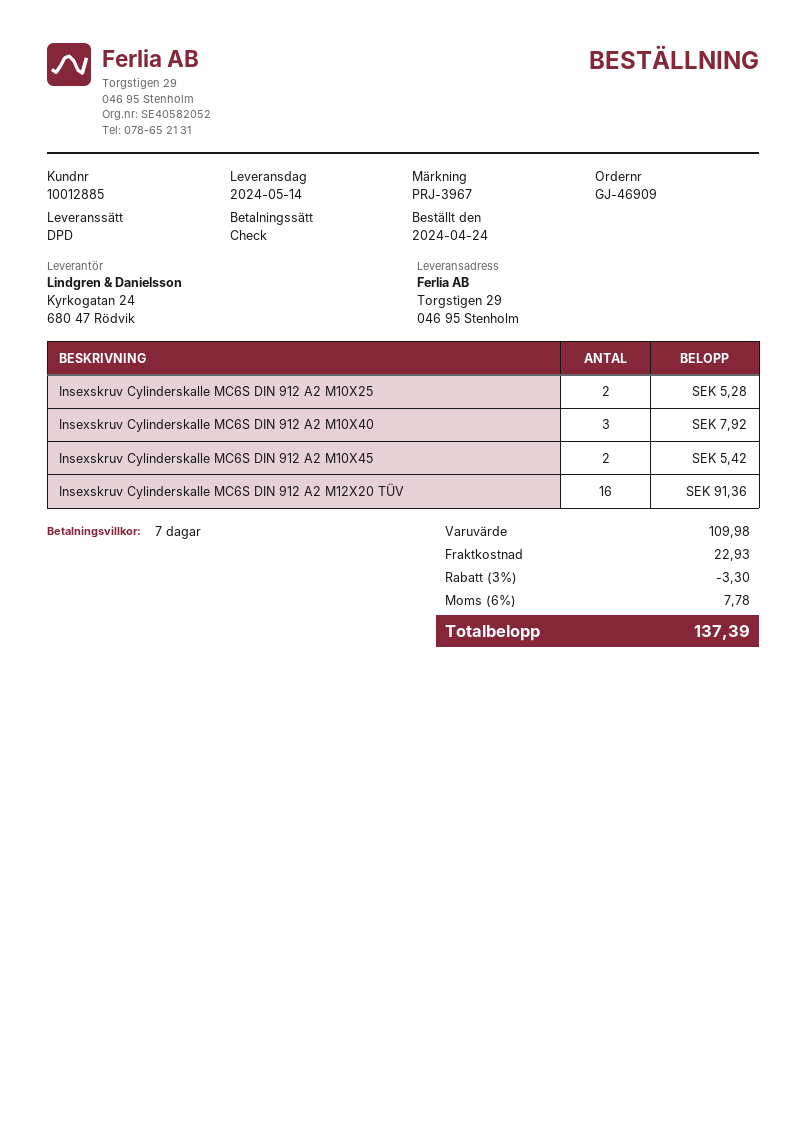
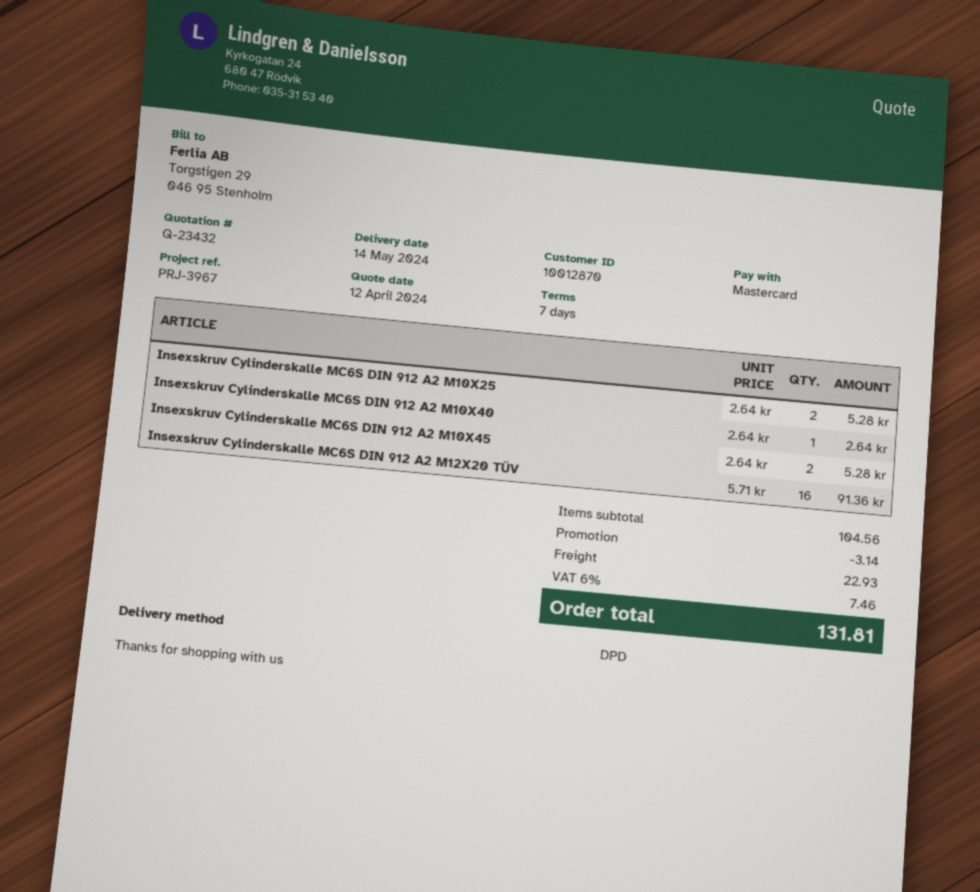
customer number: 10012885 -> 10012870
payment method: cheque -> Mastercard
Insexskruv Cylinderskalle MC6S DIN 912 A2 M10X40: 3 for 7.92 -> 1 for 2.64
Insexskruv Cylinderskalle MC6S DIN 912 A2 M10X45: 2 for 5.42 -> 2 for 5.28
subtotal: 109.98 -> 104.56
discount: 3.30 -> 3.14
tax: 6% = 7.78 -> 6% = 7.46
total: 137.39 -> 131.81

